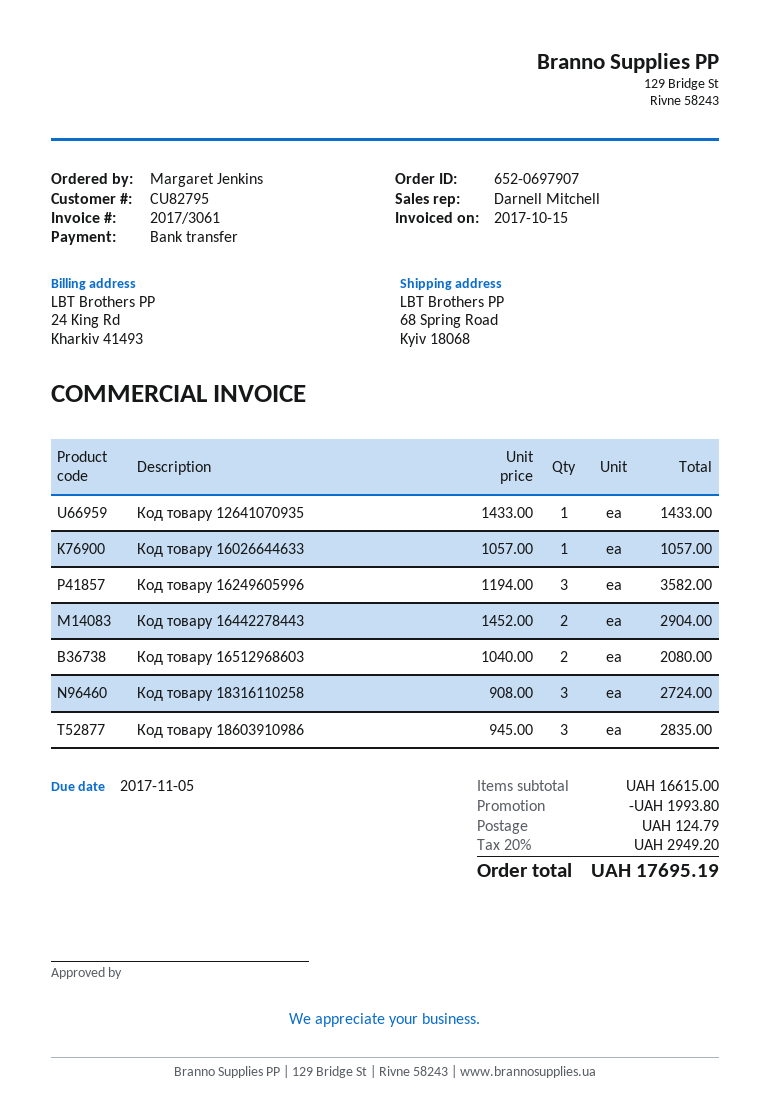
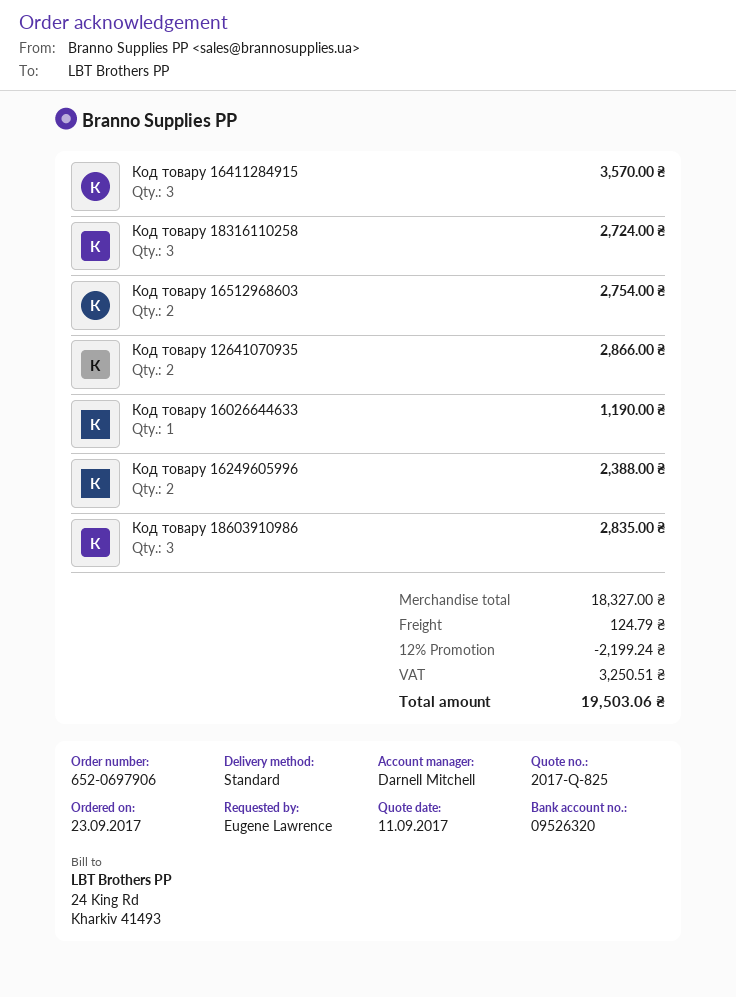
order number: 652-0697907 -> 652-0697906
ordered by: Margaret Jenkins -> Eugene Lawrence
Код товару 12641070935: 1 for 1433.00 -> 2 for 2866.00
Код товару 16026644633: 1 for 1057.00 -> 1 for 1190.00
Код товару 16249605996: 3 for 3582.00 -> 2 for 2388.00
Код товару 16442278443: 2 for 2904.00 -> none
Код товару 16512968603: 2 for 2080.00 -> 2 for 2754.00
Код товару 16411284915: none -> 3 for 3570.00
subtotal: 16615.00 -> 18327.00
discount: 1993.80 -> 2199.24
tax: 2949.20 -> 3250.51
total: 17695.19 -> 19503.06

